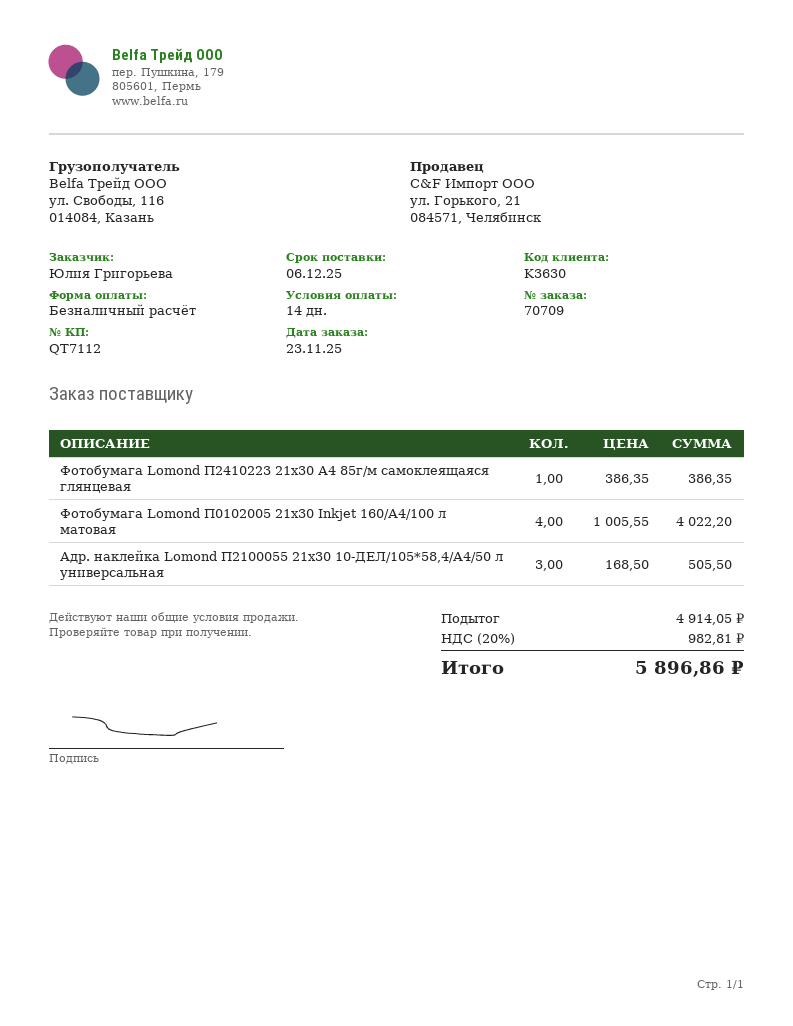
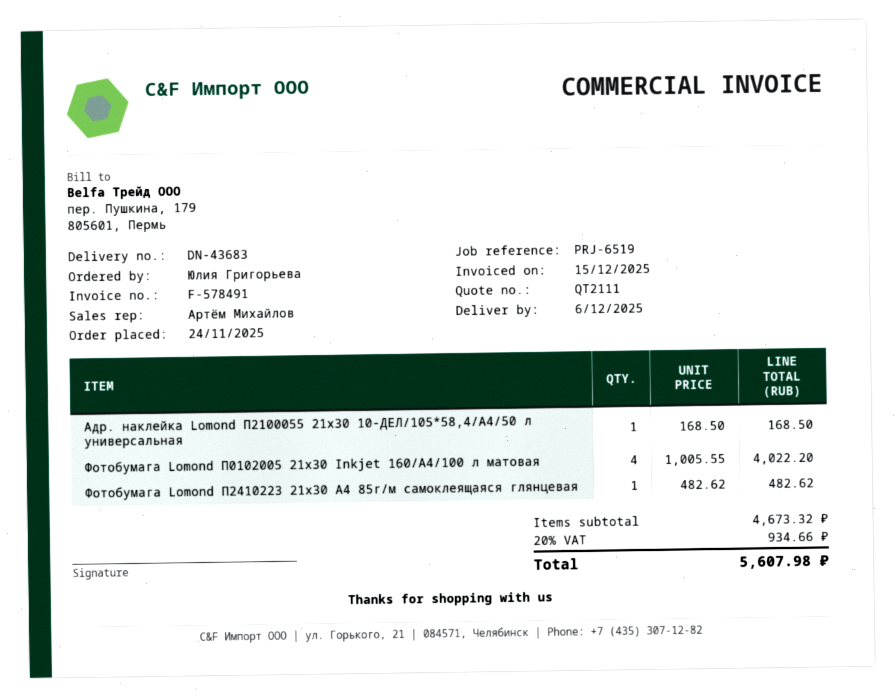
quote number: QT7112 -> QT2111
order date: 2025-11-23 -> 2025-11-24
Фотобумага Lomond П2410223 21х30 А4 85г/м самоклеящаяся глянцевая: 1 x 386.35 = 386.35 -> 1 x 482.62 = 482.62
Адр. наклейка Lomond П2100055 21х30 10-ДЕЛ/105*58,4/А4/50 л универсальная: 3 x 168.50 = 505.50 -> 1 x 168.50 = 168.50
subtotal: 4914.05 -> 4673.32
tax: 20% = 982.81 -> 20% = 934.66
total: 5896.86 -> 5607.98

